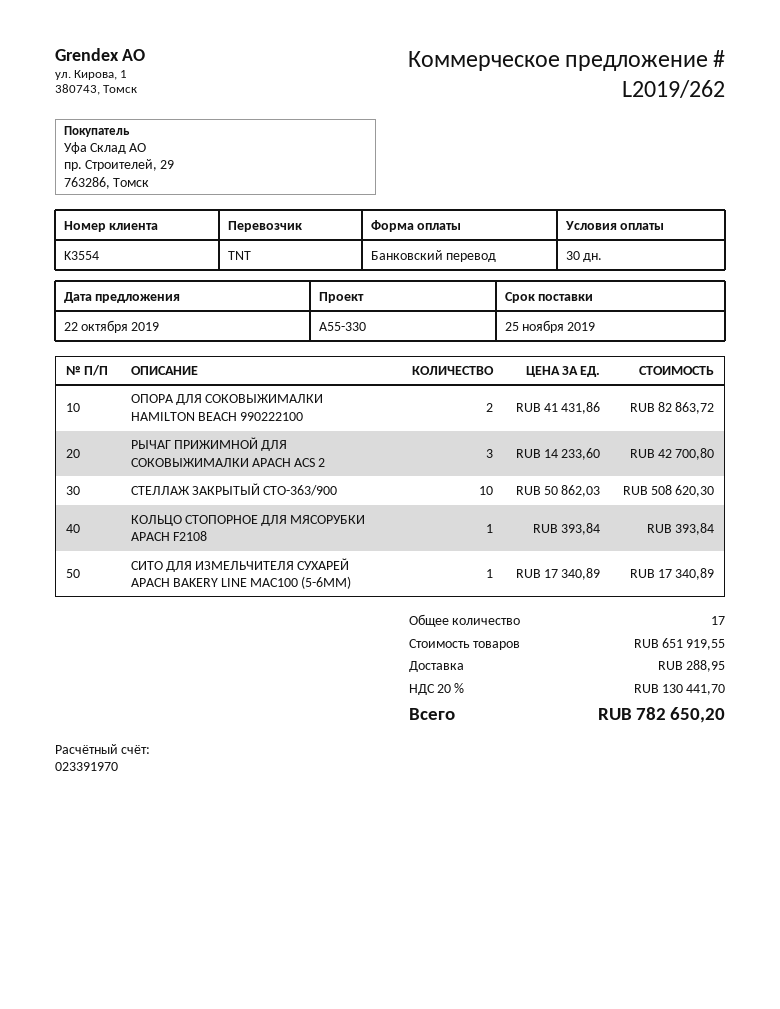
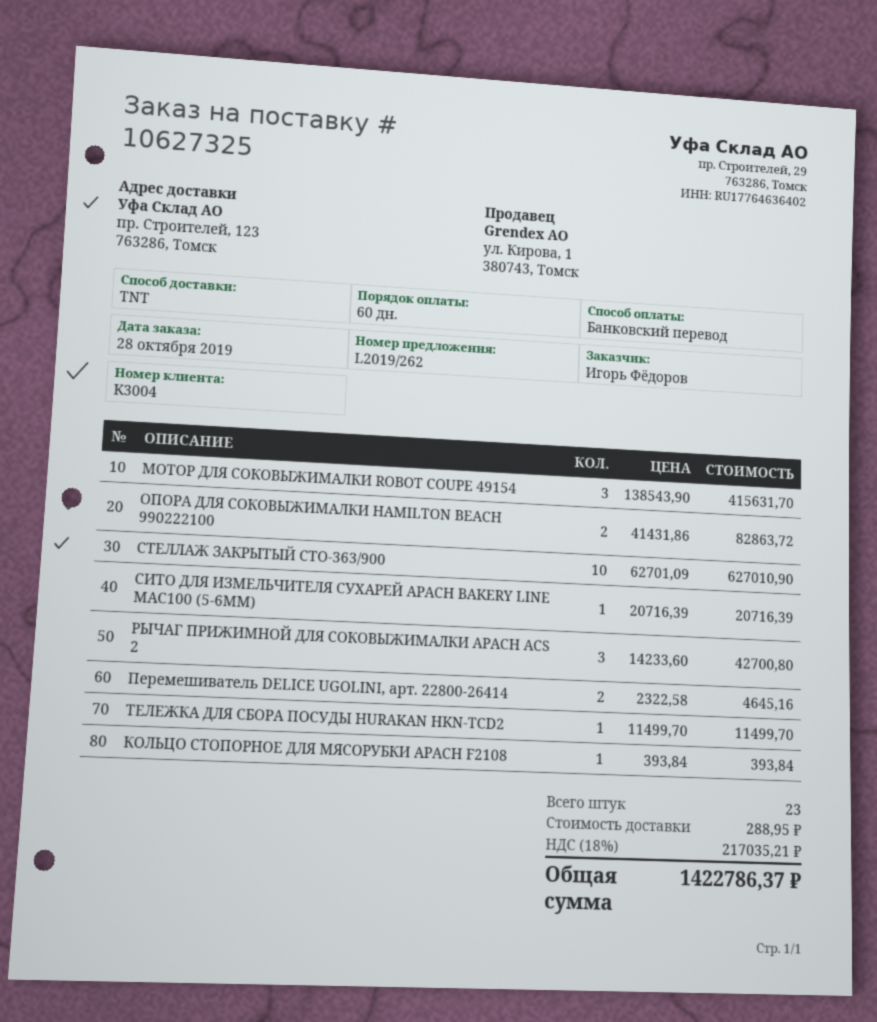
payment terms: 30 days -> 60 days
customer number: K3554 -> K3004
СТЕЛЛАЖ ЗАКРЫТЫЙ СТО-363/900: 10 x 50862.03 = 508620.30 -> 10 x 62701.09 = 627010.90
СИТО ДЛЯ ИЗМЕЛЬЧИТЕЛЯ СУХАРЕЙ APACH BAKERY LINE МАС100 (5-6ММ): 1 x 17340.89 = 17340.89 -> 1 x 20716.39 = 20716.39
МОТОР ДЛЯ СОКОВЫЖИМАЛКИ ROBOT COUPE 49154: none -> 3 x 138543.90 = 415631.70
Перемешиватель DELICE UGOLINI, арт. 22800-26414: none -> 2 x 2322.58 = 4645.16
ТЕЛЕЖКА ДЛЯ СБОРА ПОСУДЫ HURAKAN HKN-TCD2: none -> 1 x 11499.70 = 11499.70
total quantity: 17 -> 23
tax: 20% = 130441.70 -> 18% = 217035.21
total: 782650.20 -> 1422786.37

